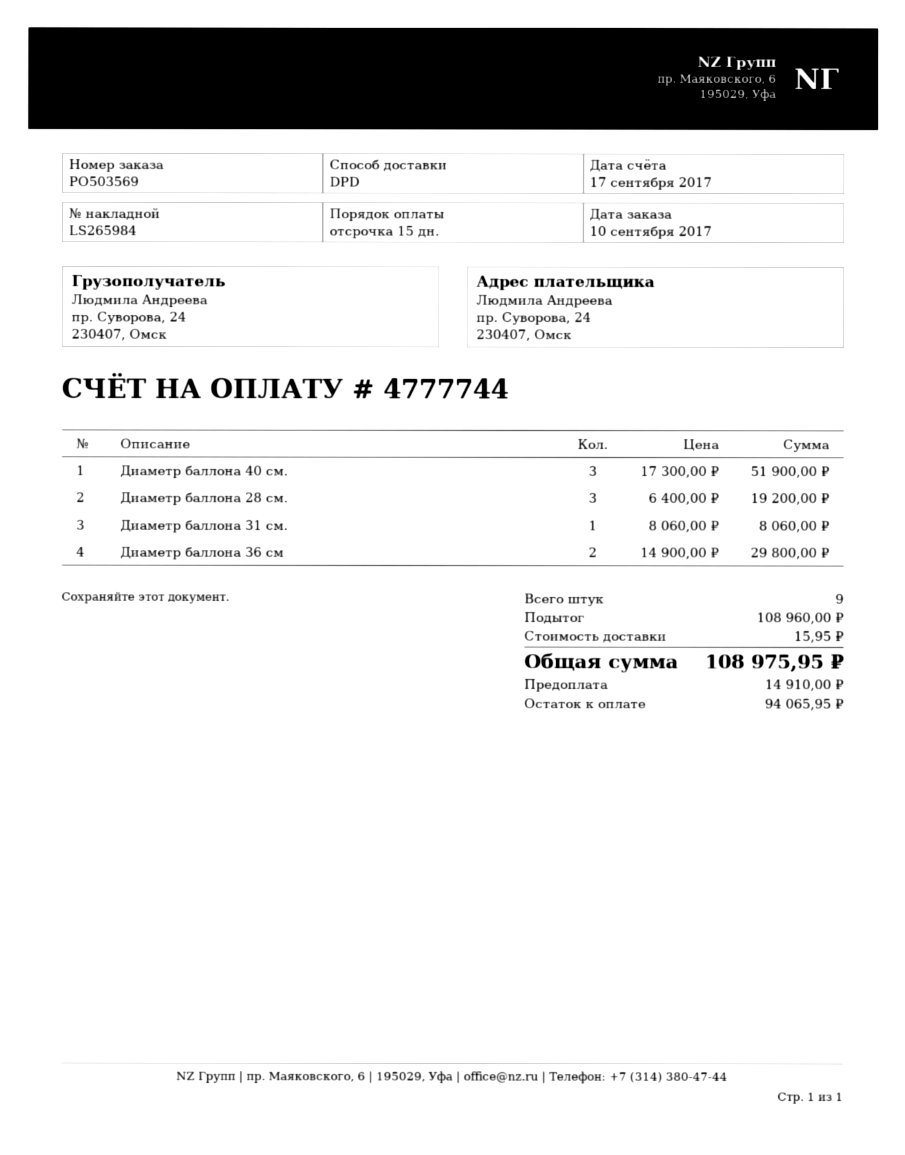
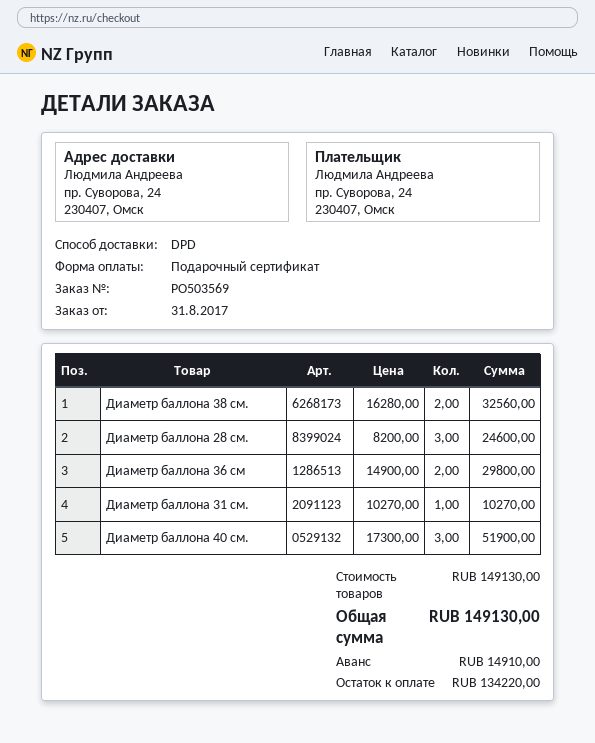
order date: 2017-09-10 -> 2017-08-31
Диаметр баллона 28 см.: 3 x 6400.00 = 19200.00 -> 3 x 8200.00 = 24600.00
Диаметр баллона 31 см.: 1 x 8060.00 = 8060.00 -> 1 x 10270.00 = 10270.00
Диаметр баллона 38 см.: none -> 2 x 16280.00 = 32560.00
subtotal: 108960.00 -> 149130.00
shipping: 15.95 -> none
total: 108975.95 -> 149130.00
balance: 94065.95 -> 134220.00

